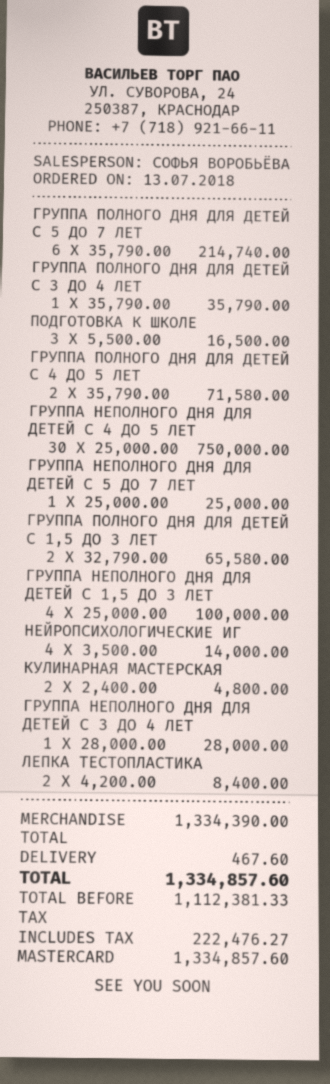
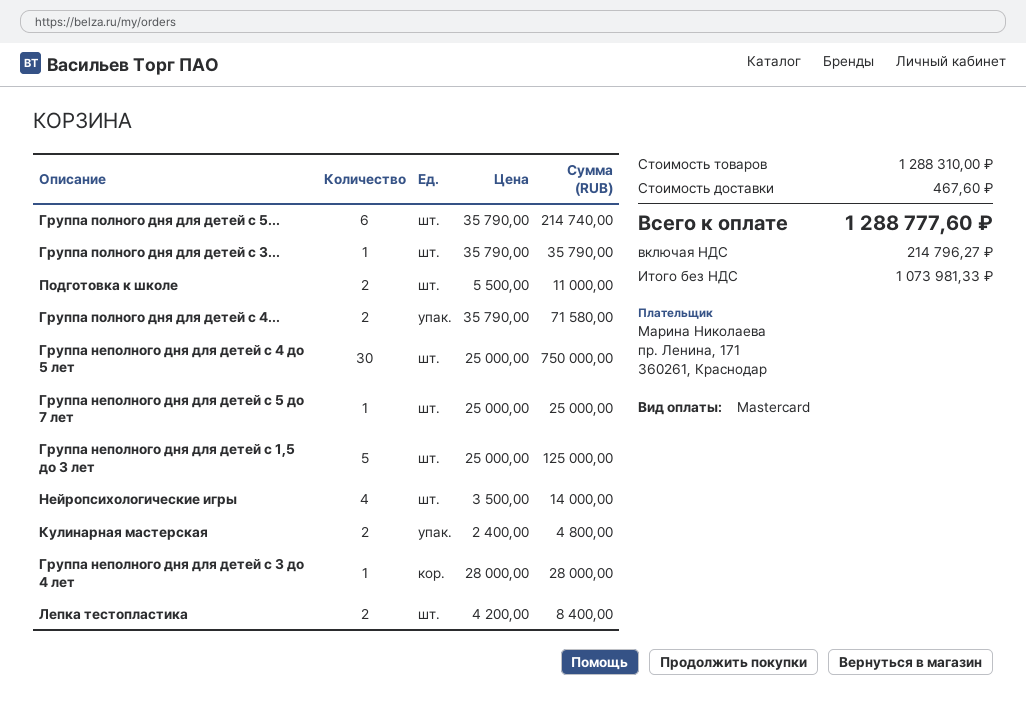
ПОДГОТОВКА К ШКОЛЕ: 3 x 5500.00 = 16500.00 -> 2 x 5500.00 = 11000.00
ГРУППА ПОЛНОГО ДНЯ ДЛЯ ДЕТЕЙ С 1,5 ДО 3 ЛЕТ: 2 x 32790.00 = 65580.00 -> none
ГРУППА НЕПОЛНОГО ДНЯ ДЛЯ ДЕТЕЙ С 1,5 ДО 3 ЛЕТ: 4 x 25000.00 = 100000.00 -> 5 x 25000.00 = 125000.00
subtotal: 1334390.00 -> 1288310.00
net: 1112381.33 -> 1073981.33
tax: 222476.27 -> 214796.27
total: 1334857.60 -> 1288777.60

